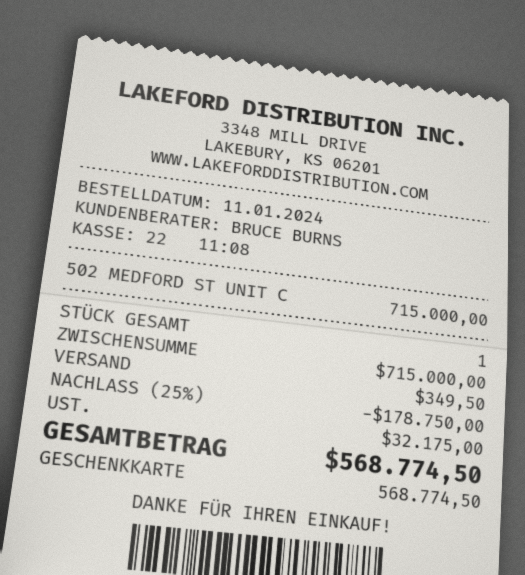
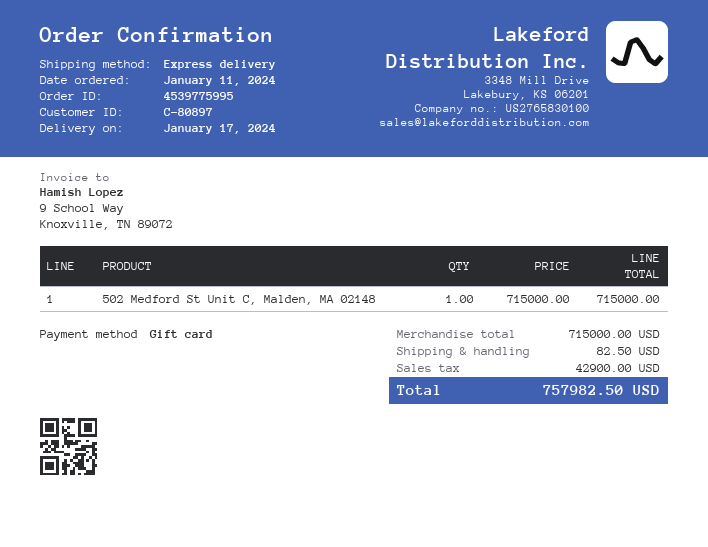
discount: 25% = 178750.00 -> none
shipping: 349.50 -> 82.50
tax: 32175.00 -> 42900.00
total: 568774.50 -> 757982.50

